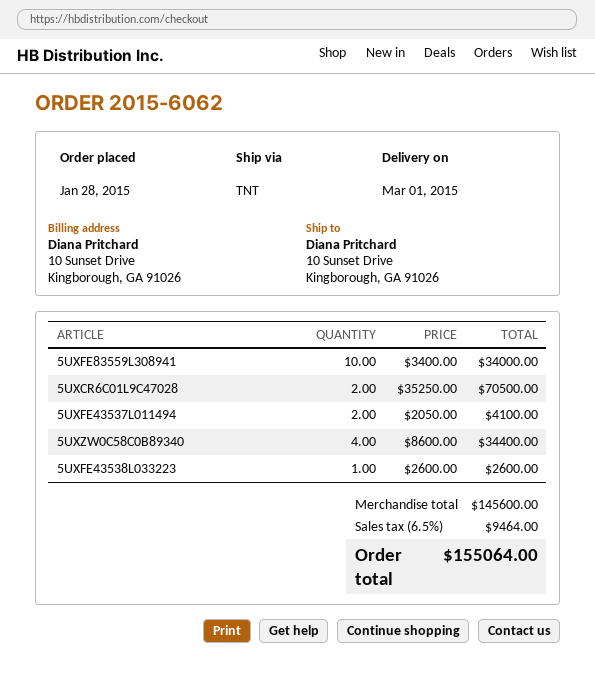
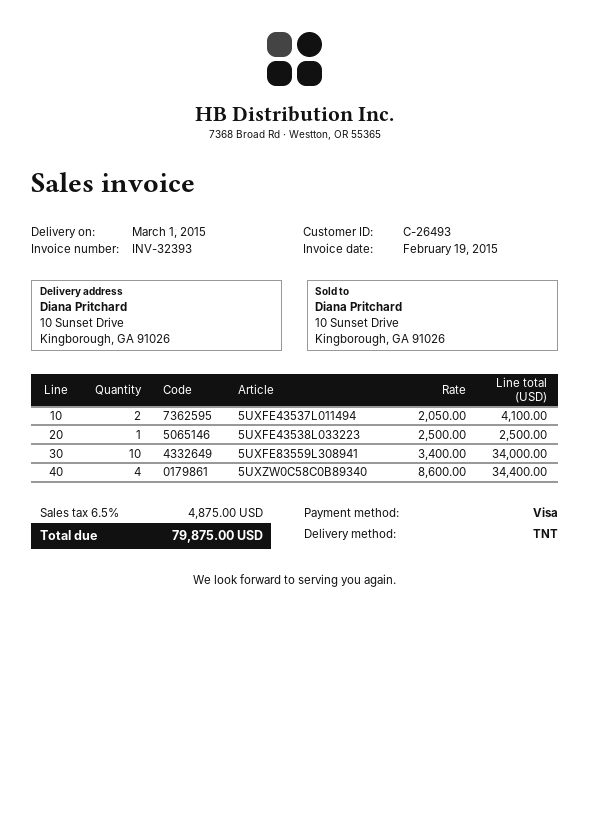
5UXCR6C01L9C47028: 2 x 35250.00 = 70500.00 -> none
5UXFE43538L033223: 1 x 2600.00 = 2600.00 -> 1 x 2500.00 = 2500.00
tax: 6.5% = 9464.00 -> 6.5% = 4875.00
total: 155064.00 -> 79875.00

